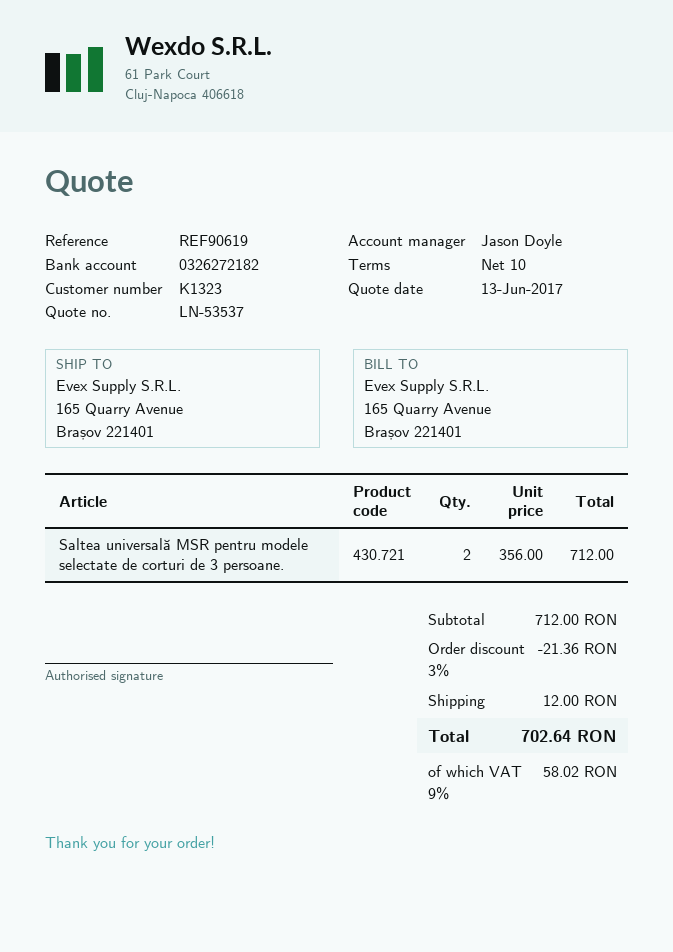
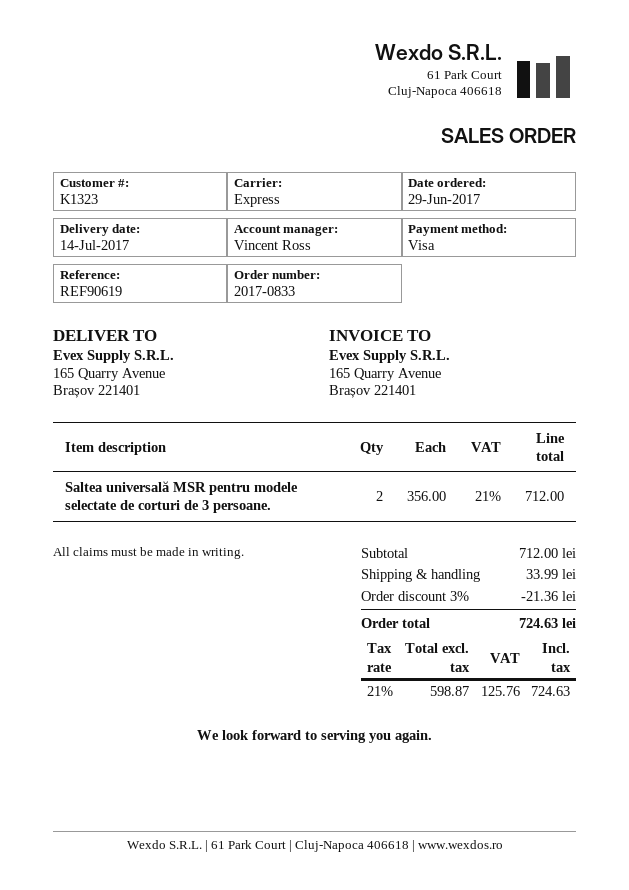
sales rep: Jason Doyle -> Vincent Ross
shipping: 12.00 -> 33.99
tax: 9% = 58.02 -> 21% = 125.76
total: 702.64 -> 724.63

